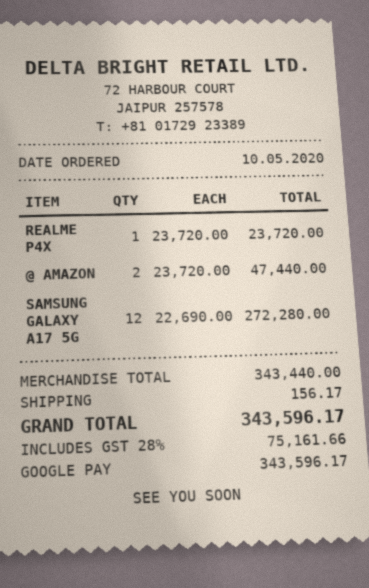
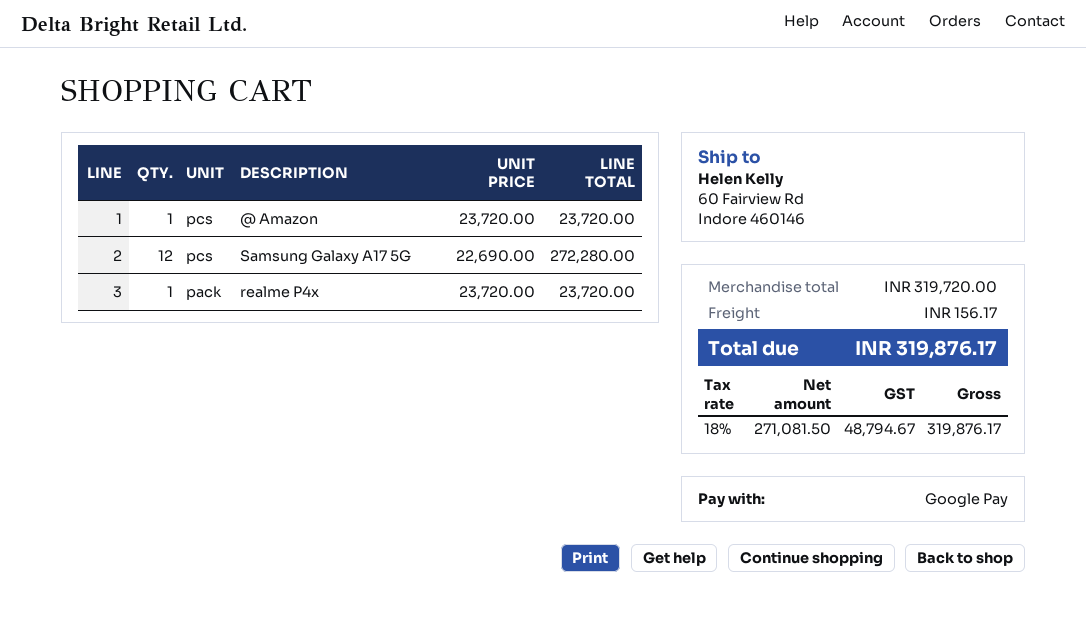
@ AMAZON: 2 x 23720.00 = 47440.00 -> 1 x 23720.00 = 23720.00
subtotal: 343440.00 -> 319720.00
tax: 28% = 75161.66 -> 18% = 48794.67
total: 343596.17 -> 319876.17

